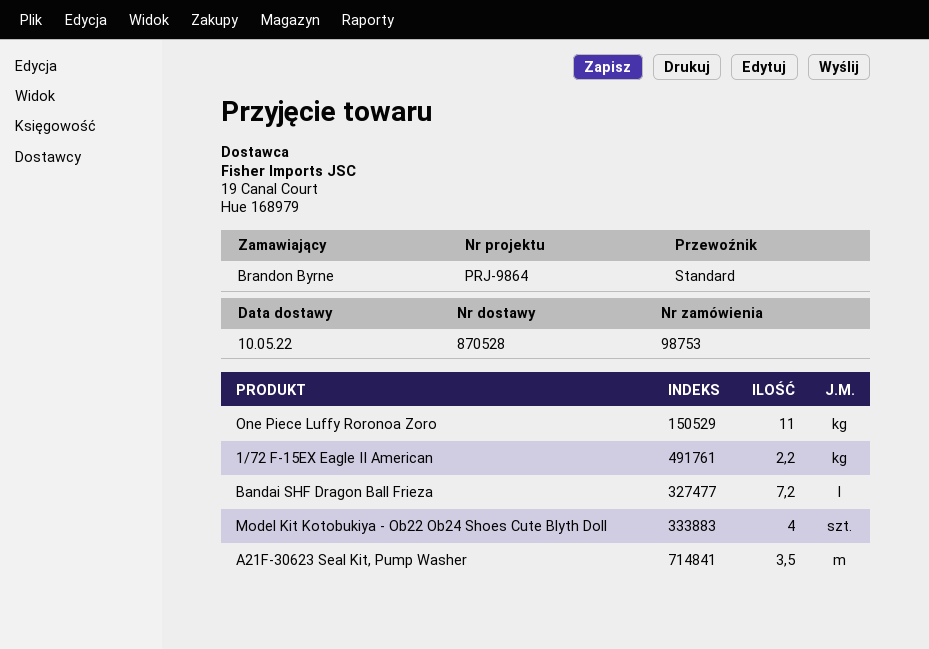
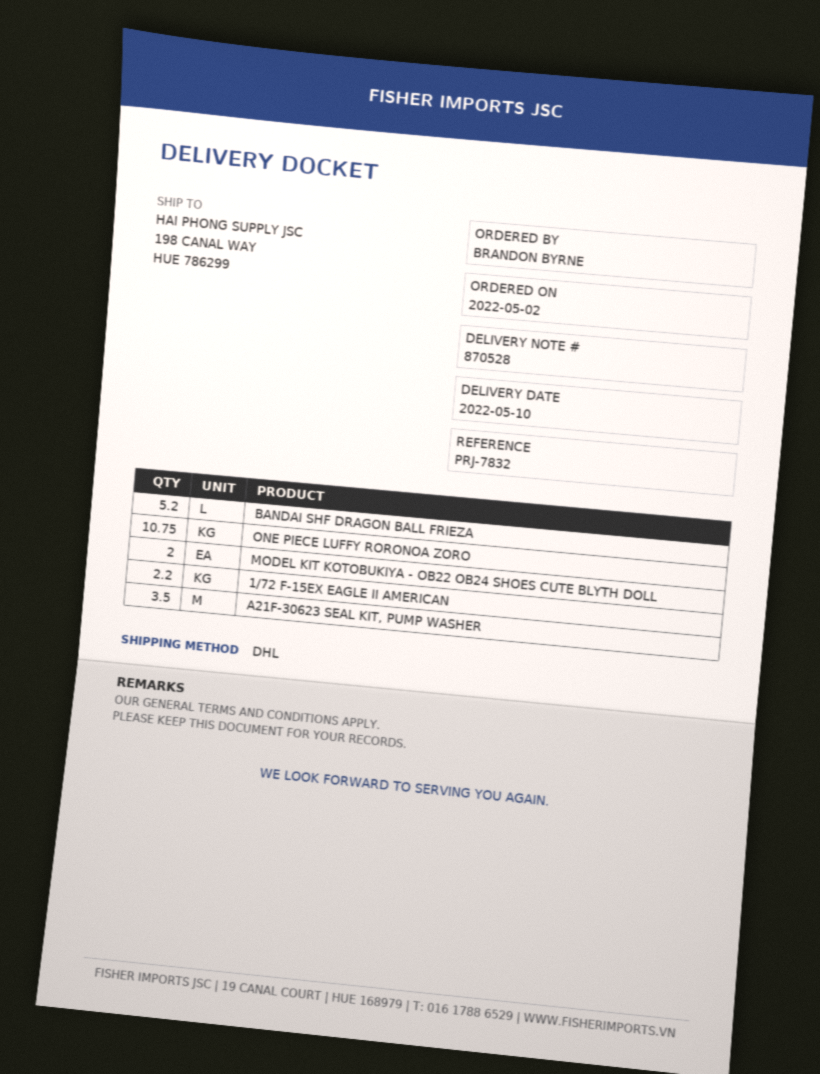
reference: PRJ-9864 -> PRJ-7832
shipping method: standard -> DHL
One Piece Luffy Roronoa Zoro: 11 -> 10.75
Bandai SHF Dragon Ball Frieza: 7.2 -> 5.2
Model Kit Kotobukiya - Ob22 Ob24 Shoes Cute Blyth Doll: 4 -> 2

